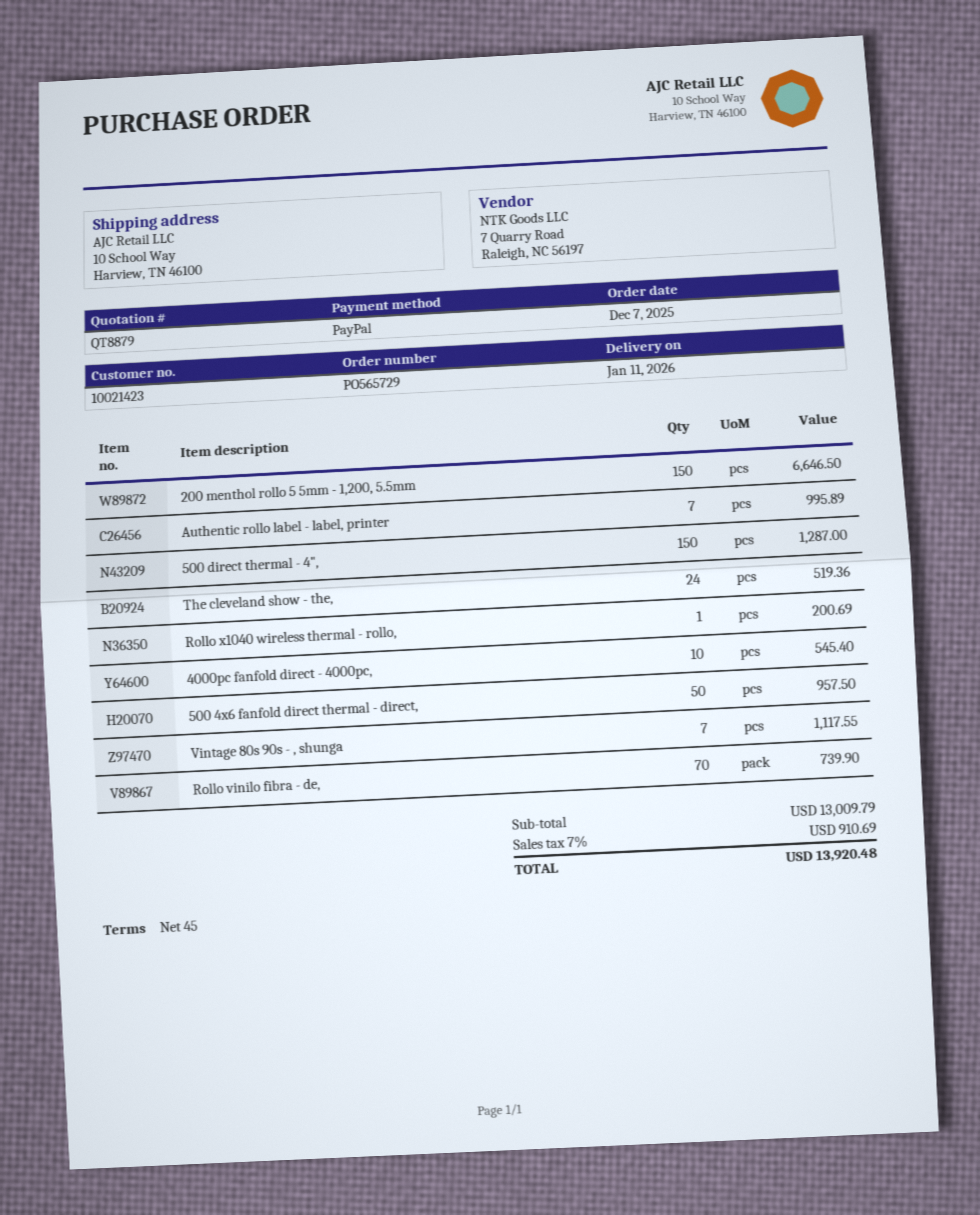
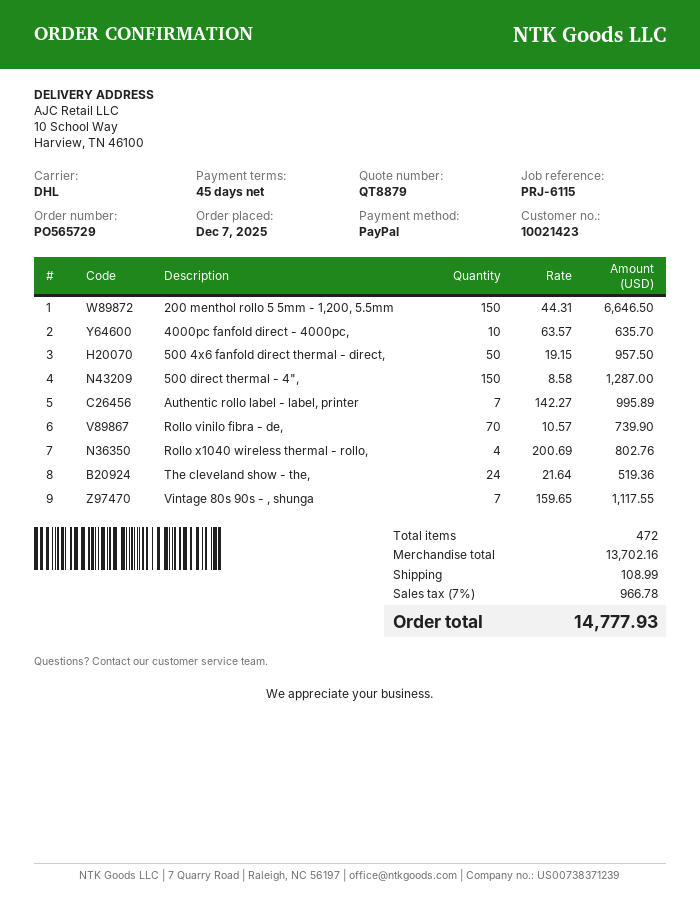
Rollo x1040 wireless thermal - rollo,: 1 for 200.69 -> 4 for 802.76
4000pc fanfold direct - 4000pc,: 10 for 545.40 -> 10 for 635.70
subtotal: 13009.79 -> 13702.16
shipping: none -> 108.99
tax: 7% = 910.69 -> 7% = 966.78
total: 13920.48 -> 14777.93

